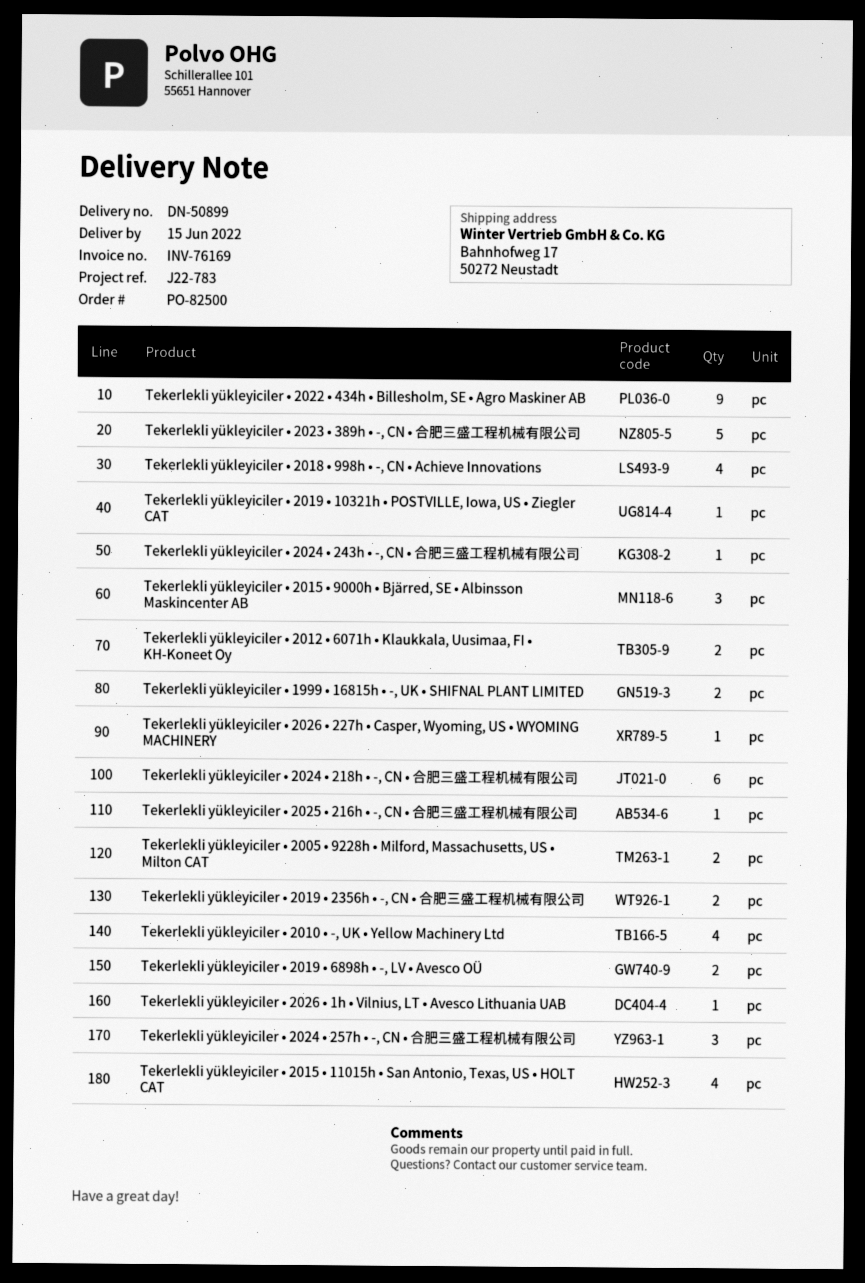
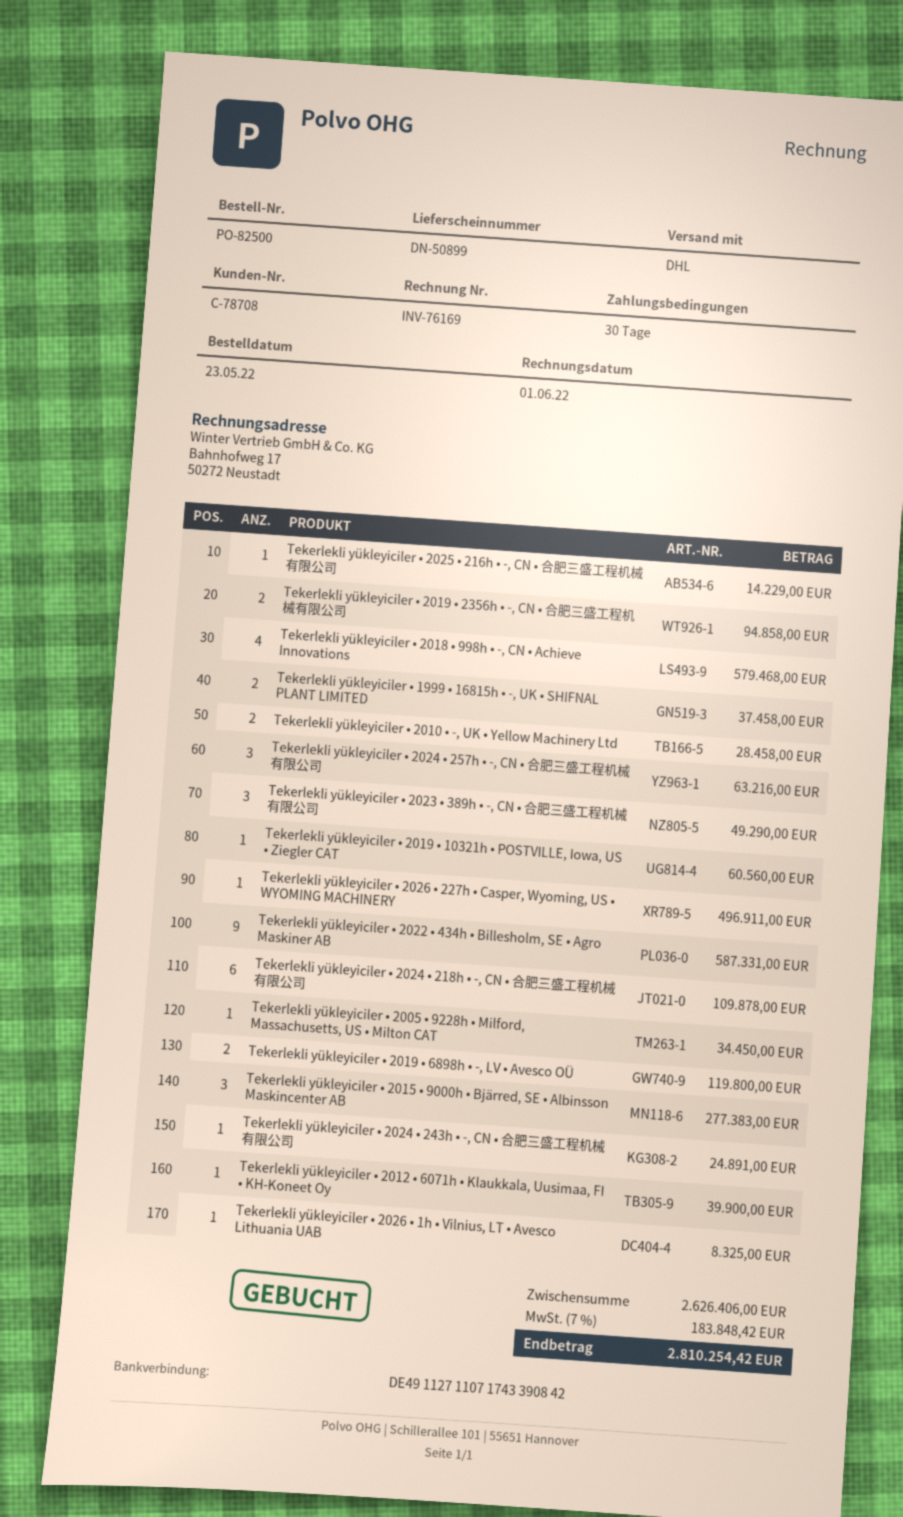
Tekerlekli yükleyiciler • 2023 • 389h • -, CN • 合肥三盛工程机械有限公司: 5 -> 3
Tekerlekli yükleyiciler • 2012 • 6071h • Klaukkala, Uusimaa, FI • KH-Koneet Oy: 2 -> 1
Tekerlekli yükleyiciler • 2005 • 9228h • Milford, Massachusetts, US • Milton CAT: 2 -> 1
Tekerlekli yükleyiciler • 2010 • -, UK • Yellow Machinery Ltd: 4 -> 2
Tekerlekli yükleyiciler • 2015 • 11015h • San Antonio, Texas, US • HOLT CAT: 4 -> none

